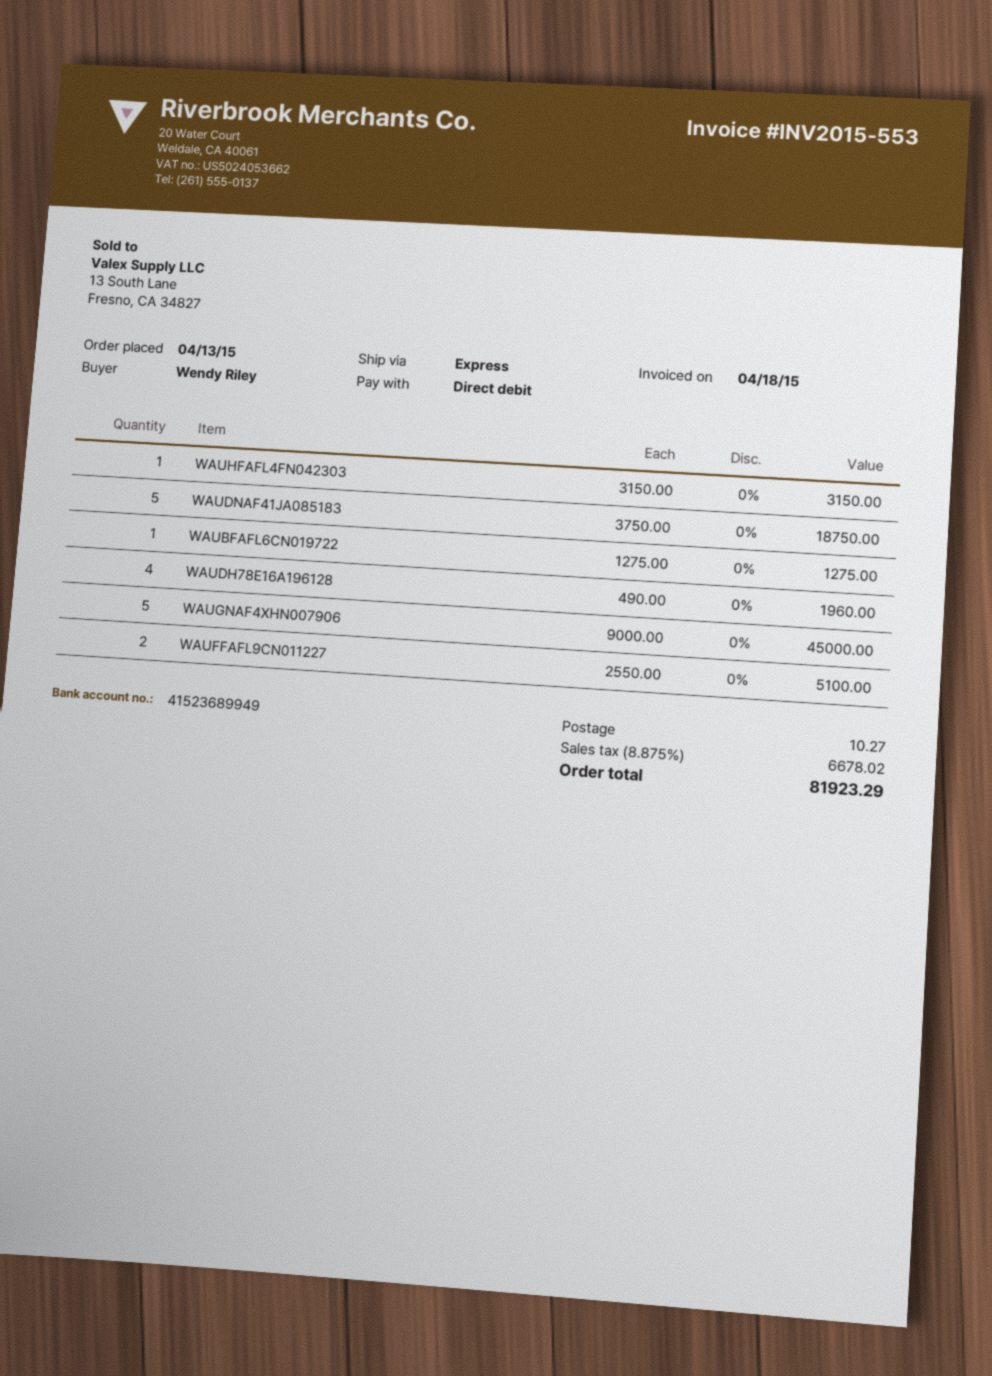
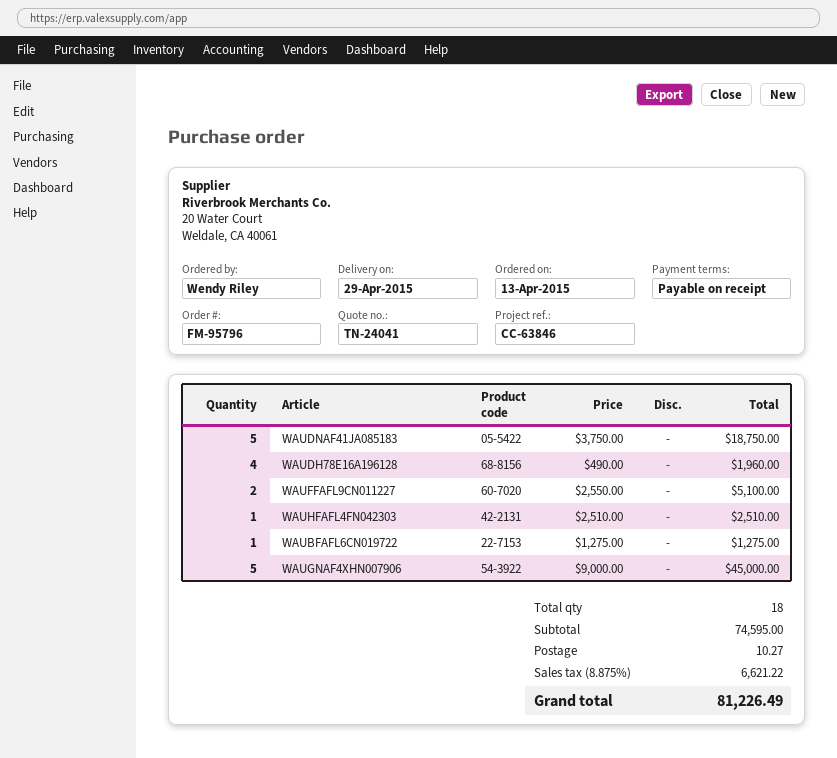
WAUHFAFL4FN042303: 1 x 3150.00 = 3150.00 -> 1 x 2510.00 = 2510.00
tax: 8.875% = 6678.02 -> 8.875% = 6621.22
total: 81923.29 -> 81226.49

